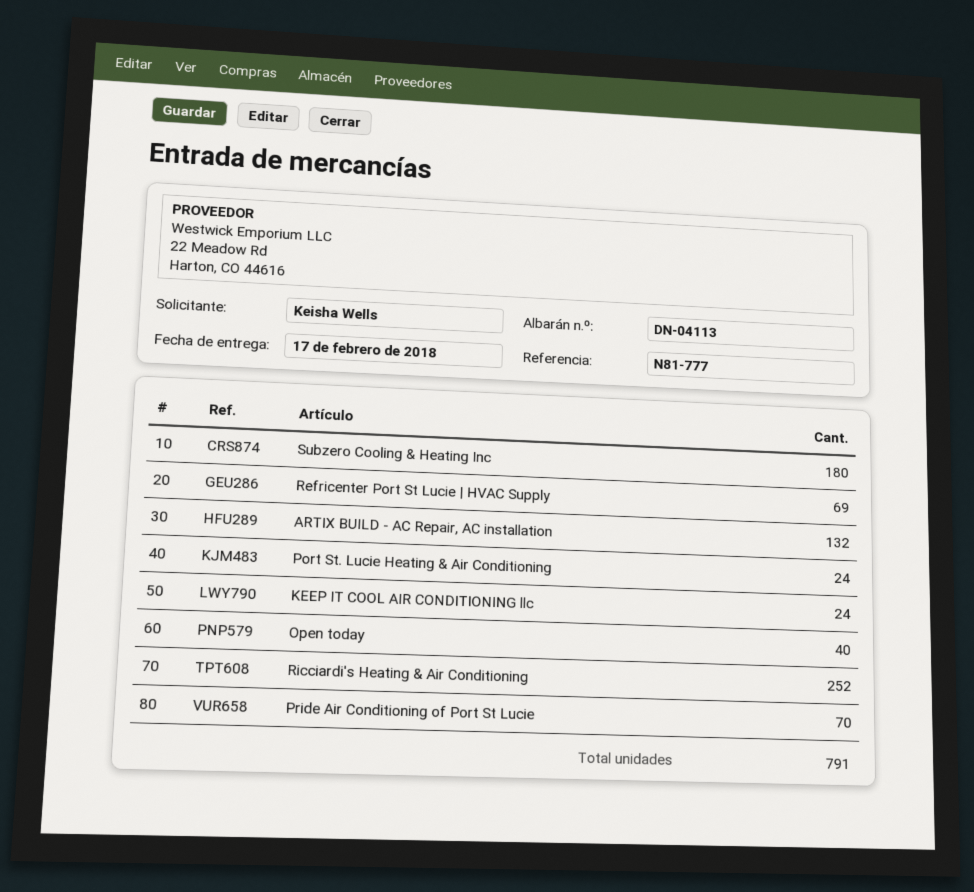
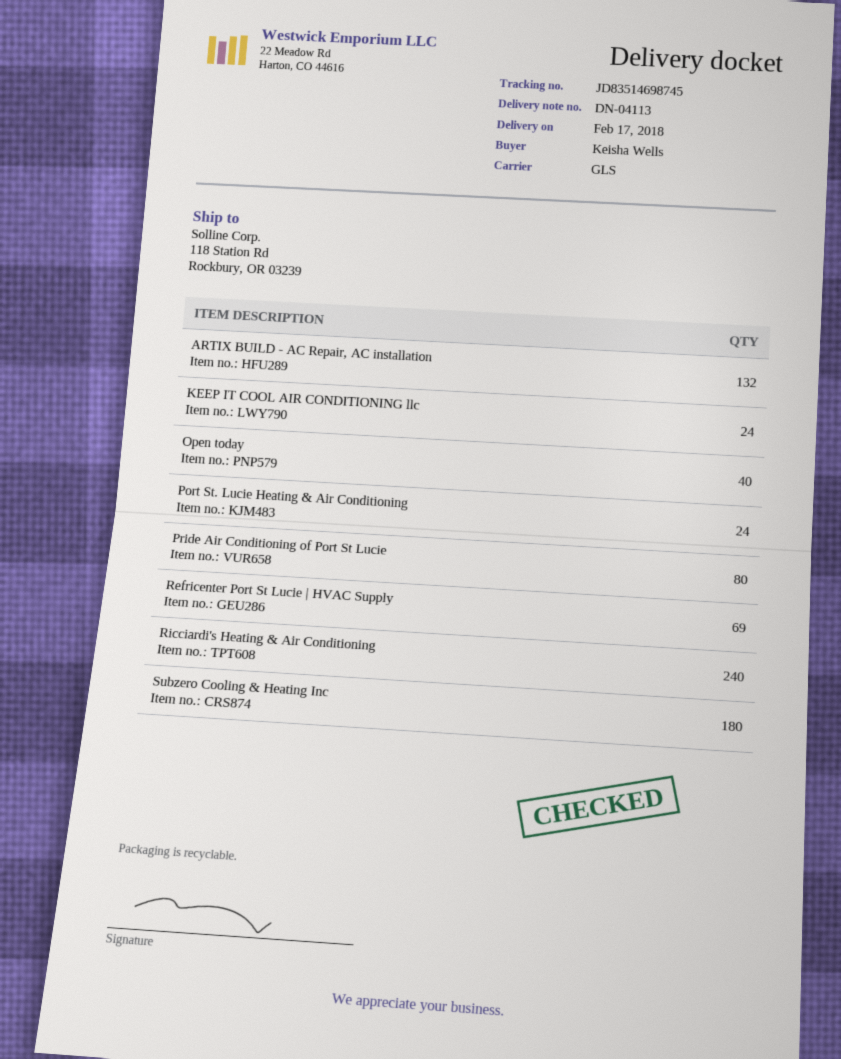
Ricciardi's Heating & Air Conditioning: 252 -> 240
Pride Air Conditioning of Port St Lucie: 70 -> 80

